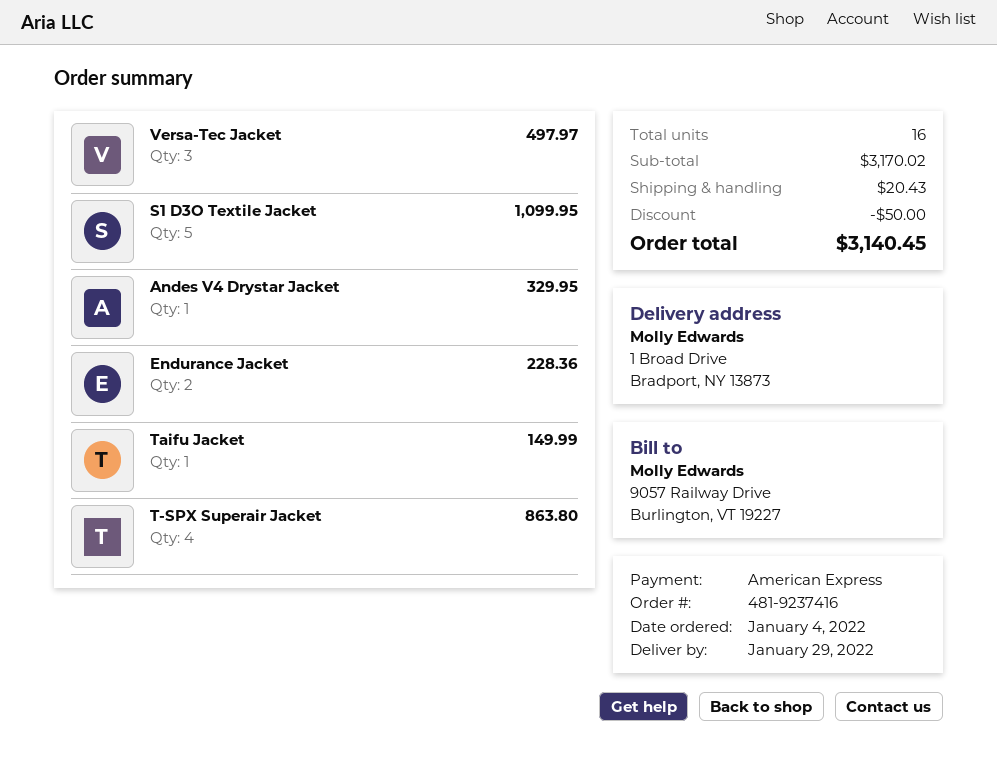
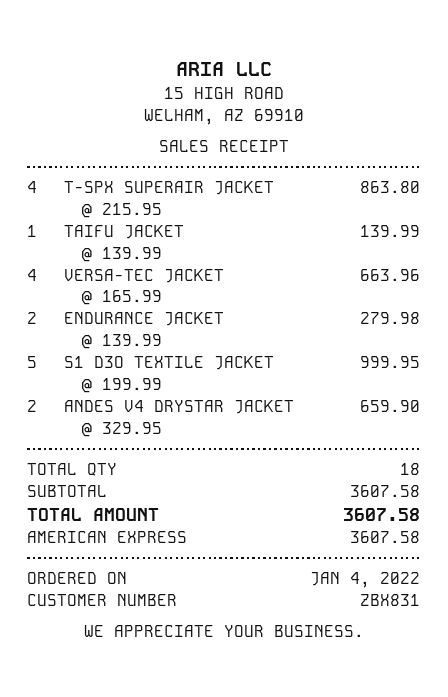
Versa-Tec Jacket: 3 for 497.97 -> 4 for 663.96
S1 D3O Textile Jacket: 5 for 1099.95 -> 5 for 999.95
Andes V4 Drystar Jacket: 1 for 329.95 -> 2 for 659.90
Endurance Jacket: 2 for 228.36 -> 2 for 279.98
Taifu Jacket: 1 for 149.99 -> 1 for 139.99
total quantity: 16 -> 18
subtotal: 3170.02 -> 3607.58
discount: 50.00 -> none
shipping: 20.43 -> none
total: 3140.45 -> 3607.58

